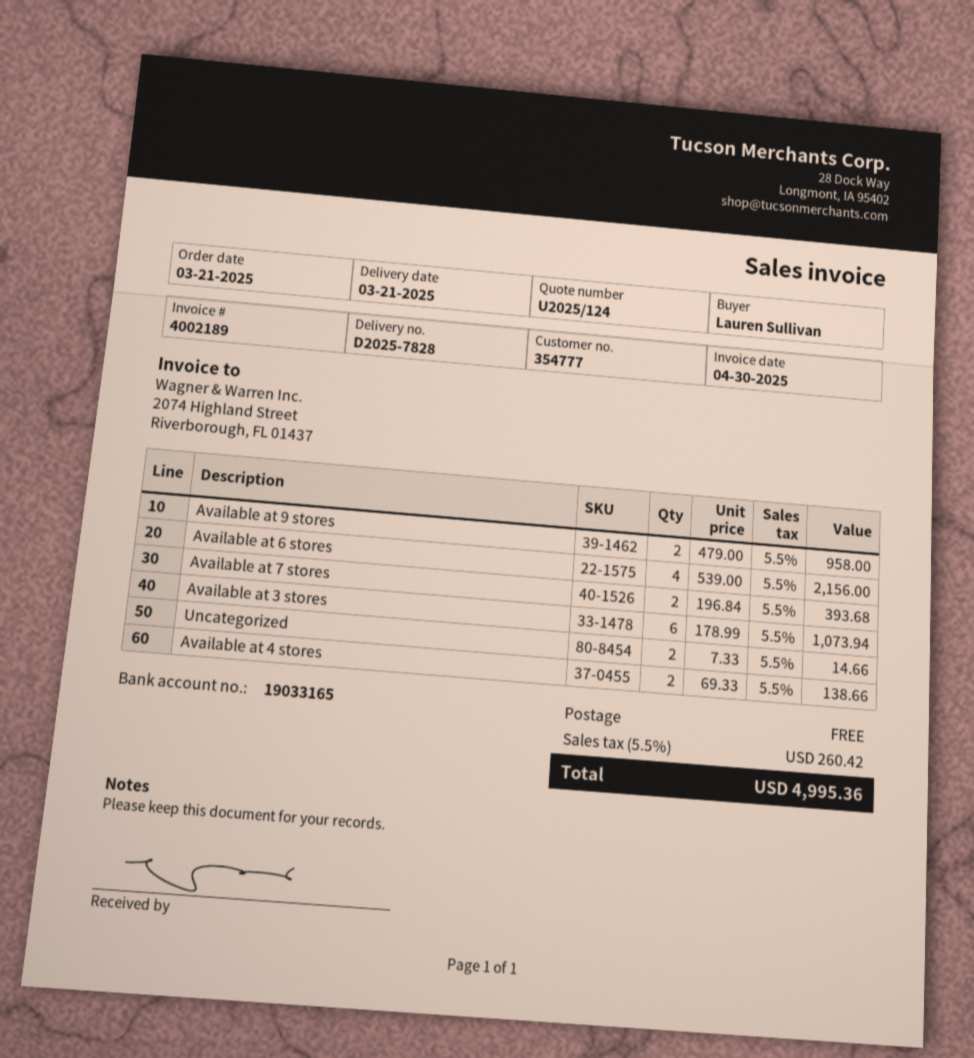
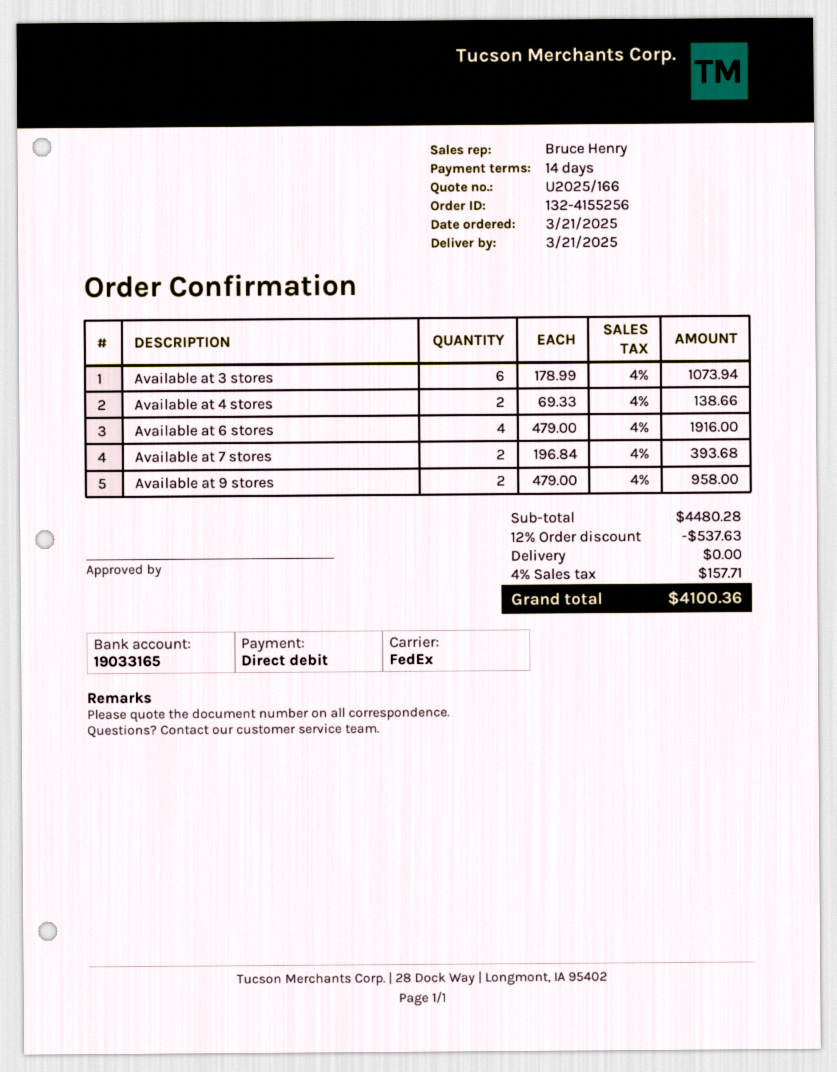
quote number: U2025/124 -> U2025/166
Available at 6 stores: 4 x 539.00 = 2156.00 -> 4 x 479.00 = 1916.00
Uncategorized: 2 x 7.33 = 14.66 -> none
discount: none -> 12% = 537.63
tax: 5.5% = 260.42 -> 4% = 157.71
total: 4995.36 -> 4100.36

